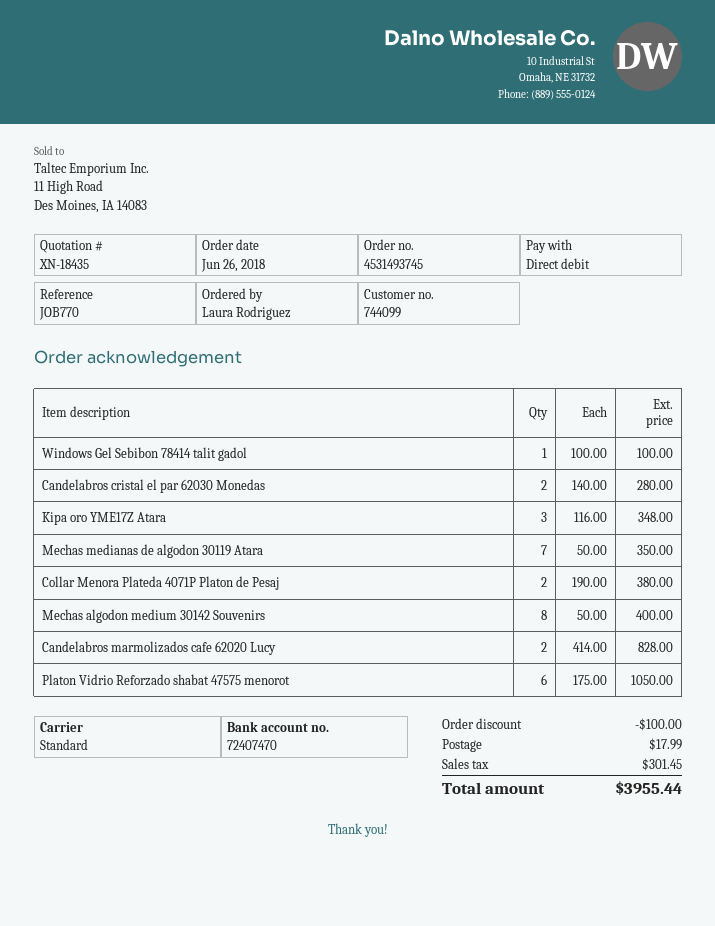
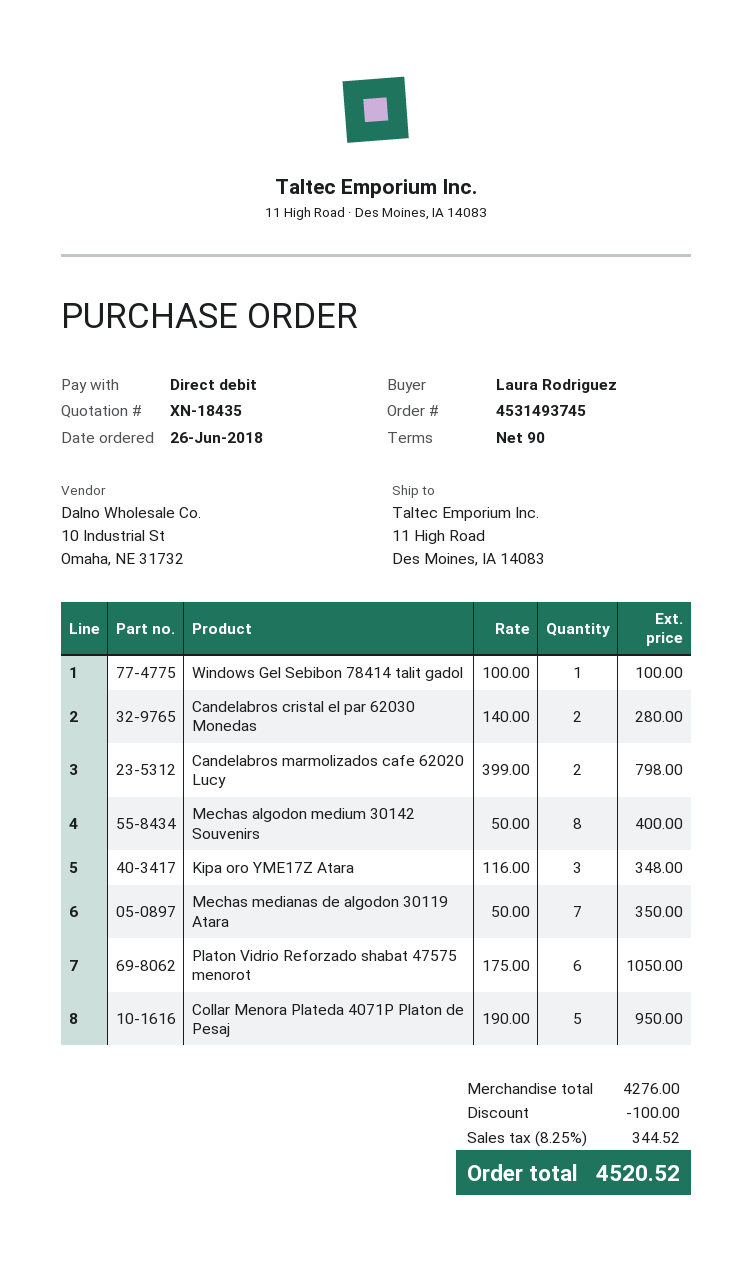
Collar Menora Plateda 4071P Platon de Pesaj: 2 x 190.00 = 380.00 -> 5 x 190.00 = 950.00
Candelabros marmolizados cafe 62020 Lucy: 2 x 414.00 = 828.00 -> 2 x 399.00 = 798.00
shipping: 17.99 -> none
tax: 301.45 -> 344.52
total: 3955.44 -> 4520.52

